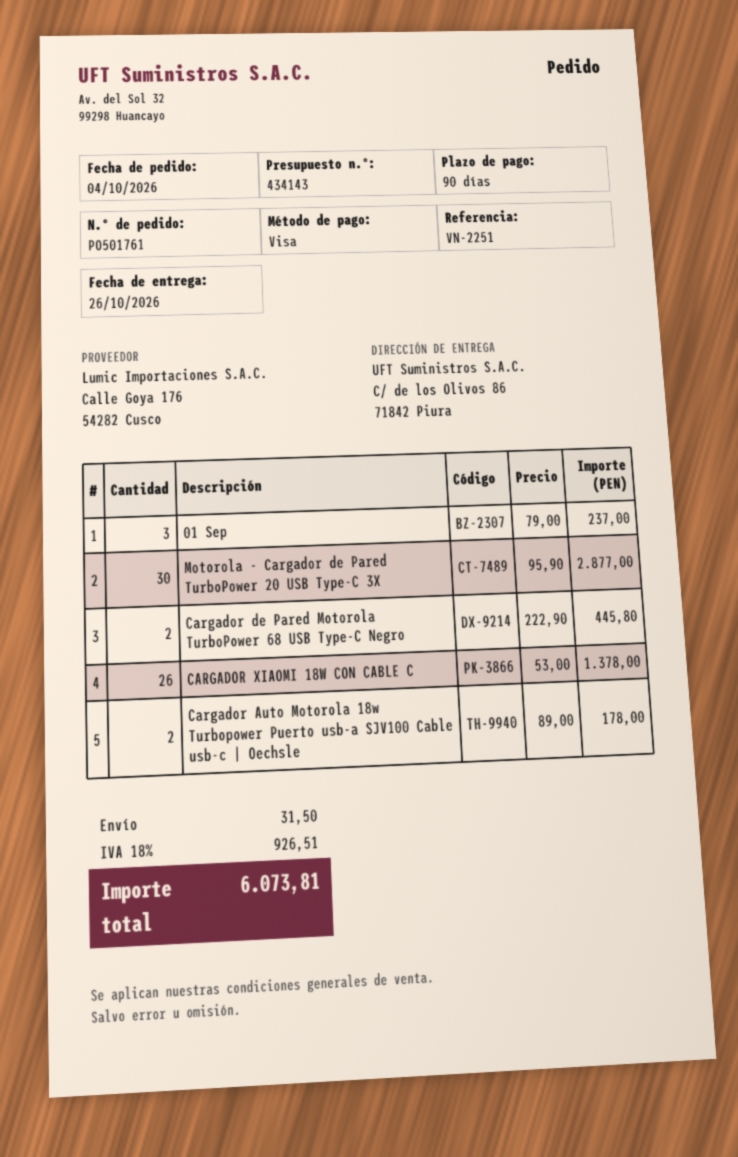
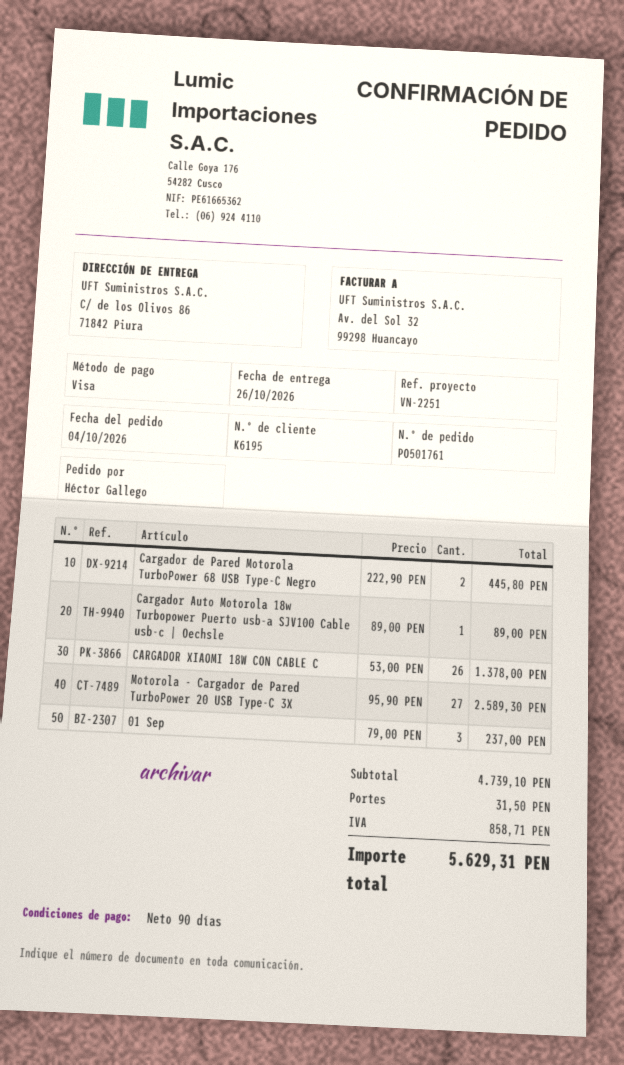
Motorola - Cargador de Pared TurboPower 20 USB Type-C 3X: 30 x 95.90 = 2877.00 -> 27 x 95.90 = 2589.30
Cargador Auto Motorola 18w Turbopower Puerto usb-a SJV100 Cable usb-c | Oechsle: 2 x 89.00 = 178.00 -> 1 x 89.00 = 89.00
tax: 926.51 -> 858.71
total: 6073.81 -> 5629.31

